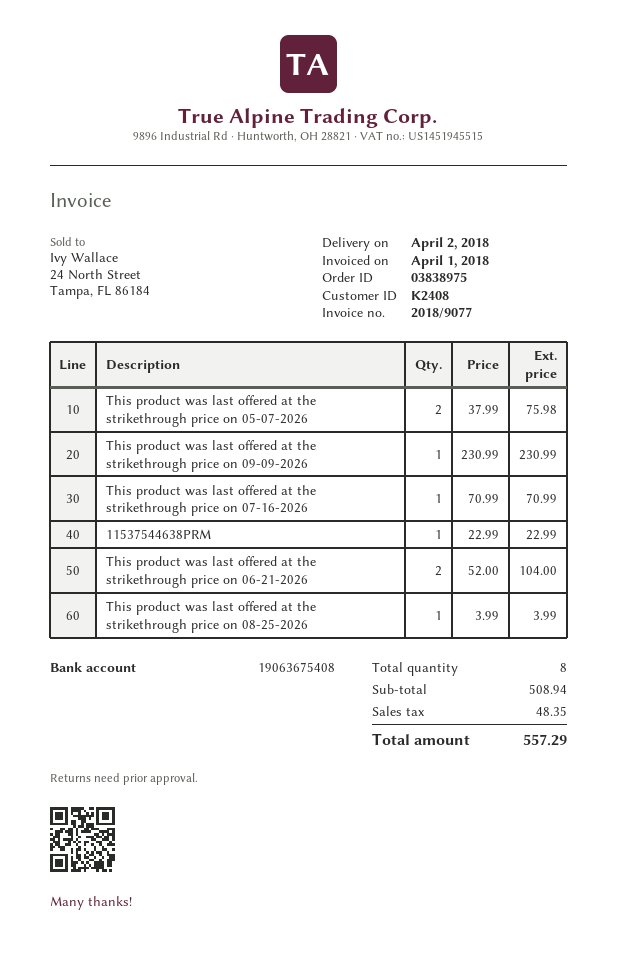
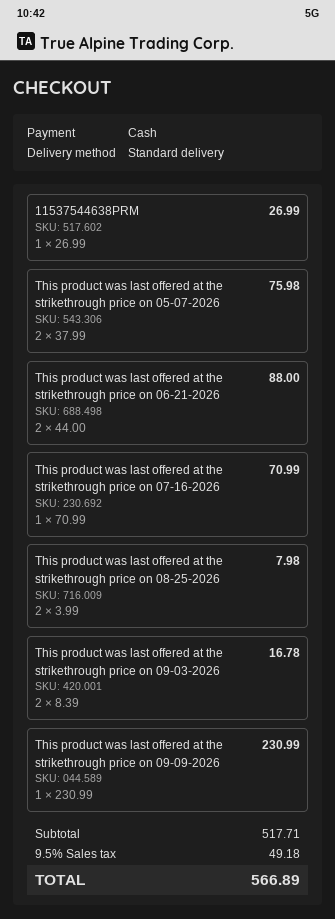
11537544638PRM: 1 x 22.99 = 22.99 -> 1 x 26.99 = 26.99
This product was last offered at the strikethrough price on 06-21-2026: 2 x 52.00 = 104.00 -> 2 x 44.00 = 88.00
This product was last offered at the strikethrough price on 08-25-2026: 1 x 3.99 = 3.99 -> 2 x 3.99 = 7.98
This product was last offered at the strikethrough price on 09-03-2026: none -> 2 x 8.39 = 16.78
subtotal: 508.94 -> 517.71
tax: 48.35 -> 49.18
total: 557.29 -> 566.89

